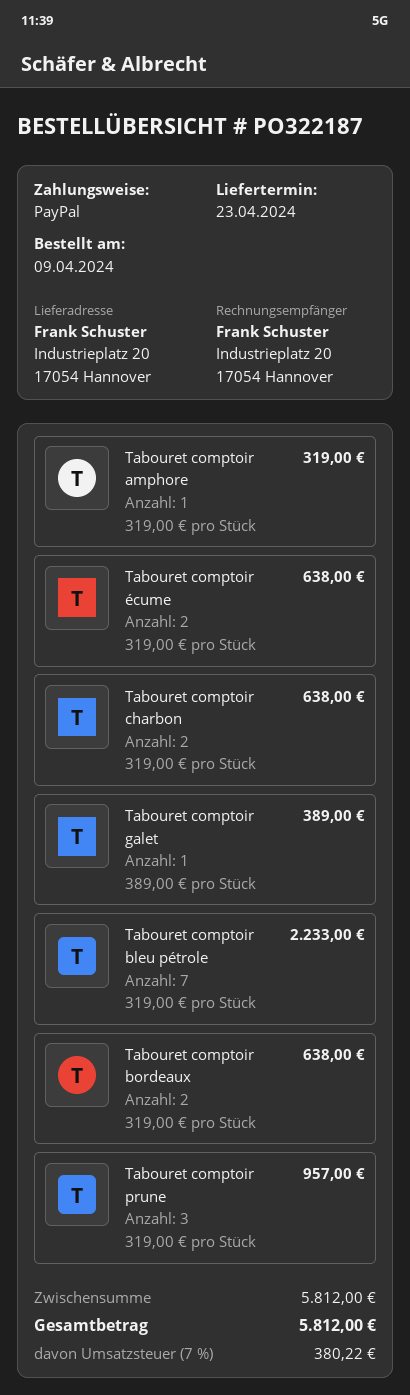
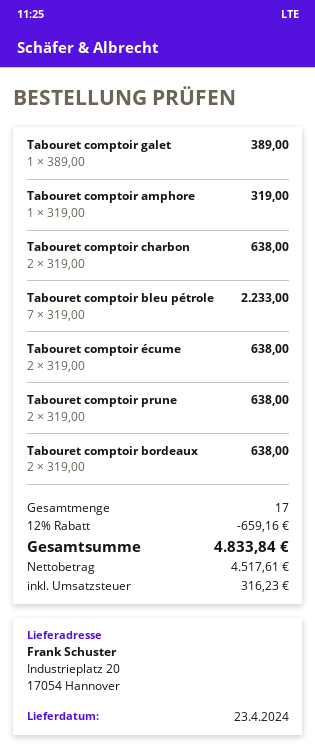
Tabouret comptoir prune: 3 x 319.00 = 957.00 -> 2 x 319.00 = 638.00
discount: none -> 12% = 659.16
tax: 380.22 -> 316.23
total: 5812.00 -> 4833.84

